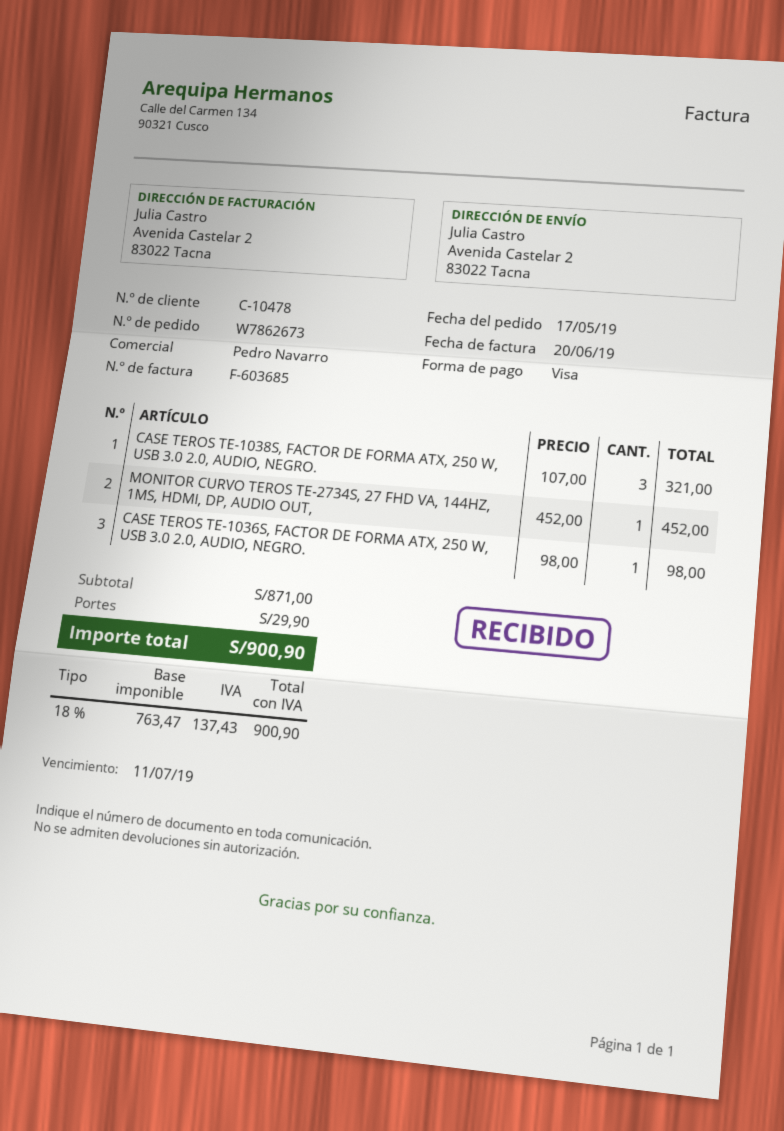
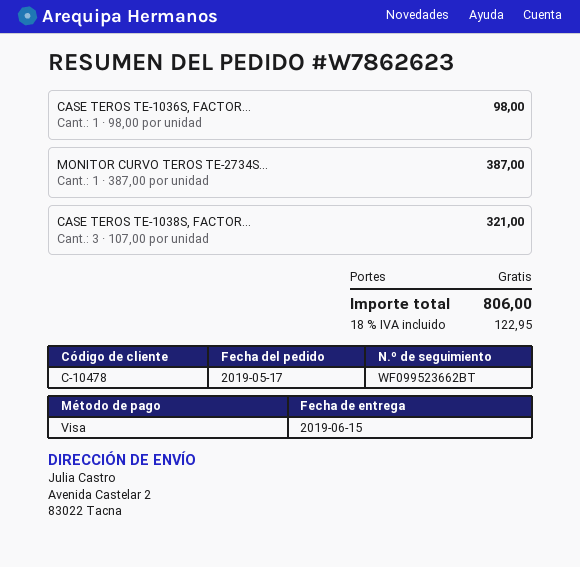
order number: W7862673 -> W7862623
MONITOR CURVO TEROS TE-2734S, 27 FHD VA, 144HZ, 1MS, HDMI, DP, AUDIO OUT,: 1 x 452.00 = 452.00 -> 1 x 387.00 = 387.00
shipping: 29.90 -> 0.00
tax: 18% = 137.43 -> 18% = 122.95
total: 900.90 -> 806.00

